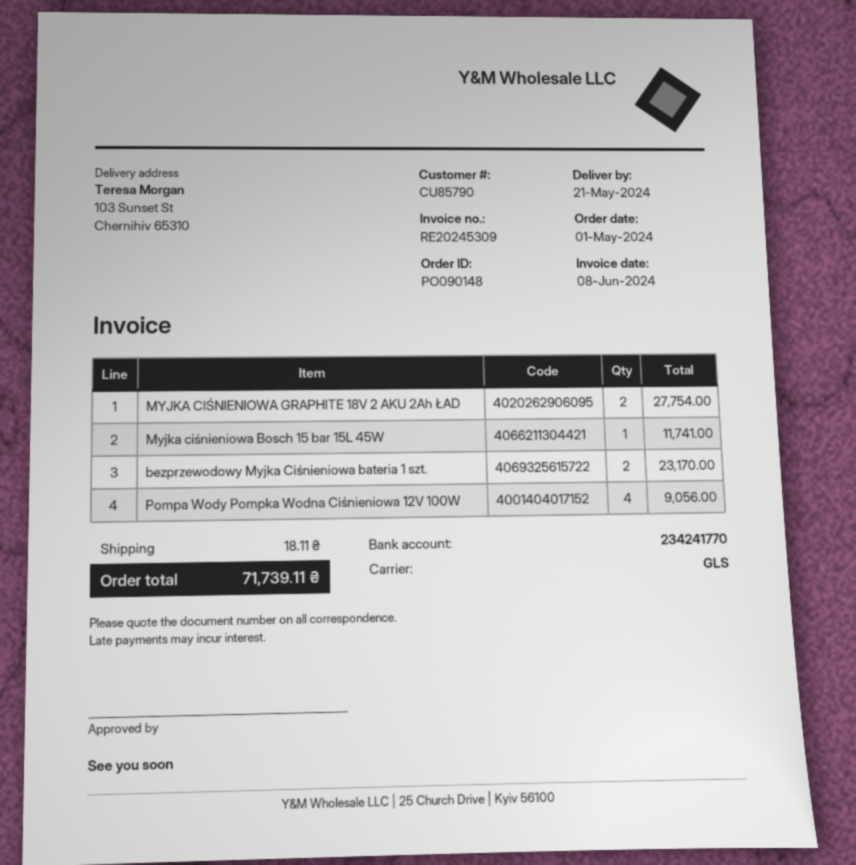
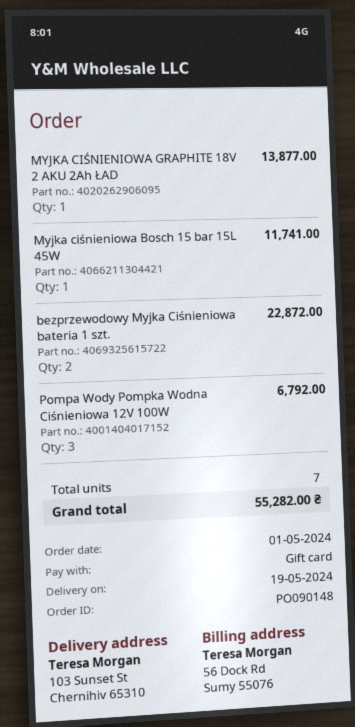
delivery date: 2024-05-21 -> 2024-05-19
MYJKA CIŚNIENIOWA GRAPHITE 18V 2 AKU 2Ah ŁAD: 2 for 27754.00 -> 1 for 13877.00
bezprzewodowy Myjka Ciśnieniowa bateria 1 szt.: 2 for 23170.00 -> 2 for 22872.00
Pompa Wody Pompka Wodna Ciśnieniowa 12V 100W: 4 for 9056.00 -> 3 for 6792.00
shipping: 18.11 -> none
total: 71739.11 -> 55282.00

